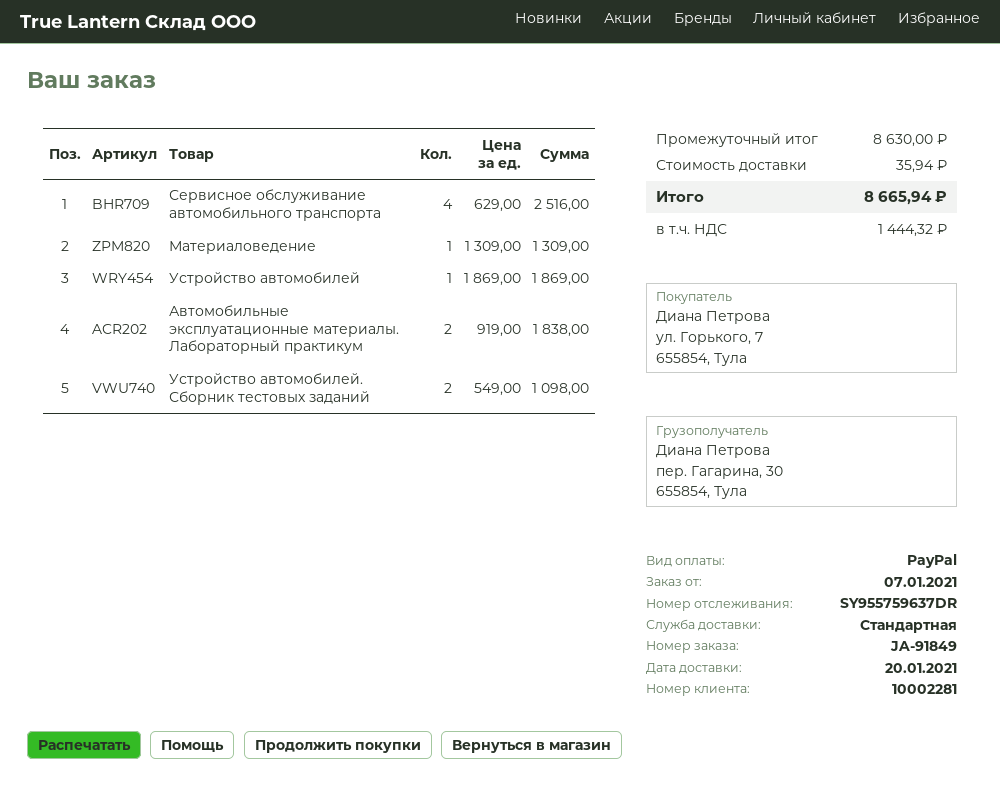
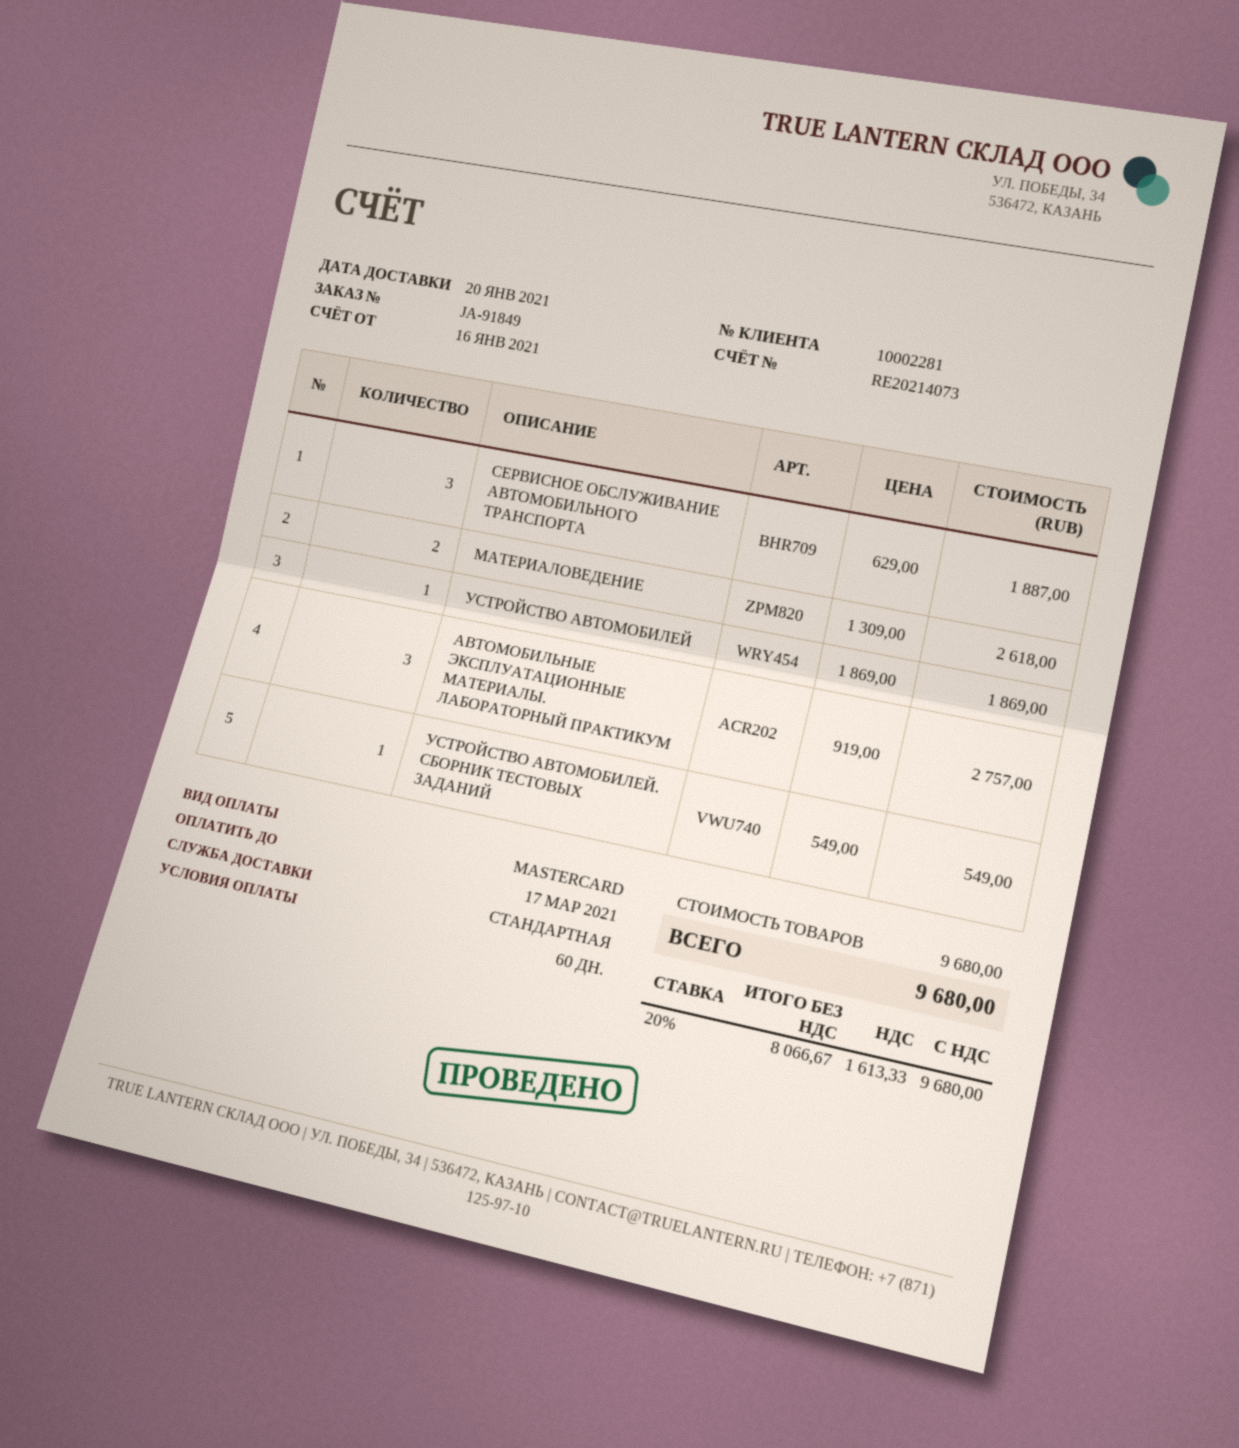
payment method: PayPal -> Mastercard
Сервисное обслуживание автомобильного транспорта: 4 x 629.00 = 2516.00 -> 3 x 629.00 = 1887.00
Материаловедение: 1 x 1309.00 = 1309.00 -> 2 x 1309.00 = 2618.00
Автомобильные эксплуатационные материалы. Лабораторный практикум: 2 x 919.00 = 1838.00 -> 3 x 919.00 = 2757.00
Устройство автомобилей. Сборник тестовых заданий: 2 x 549.00 = 1098.00 -> 1 x 549.00 = 549.00
subtotal: 8630.00 -> 9680.00
shipping: 35.94 -> none
tax: 1444.32 -> 1613.33
total: 8665.94 -> 9680.00

